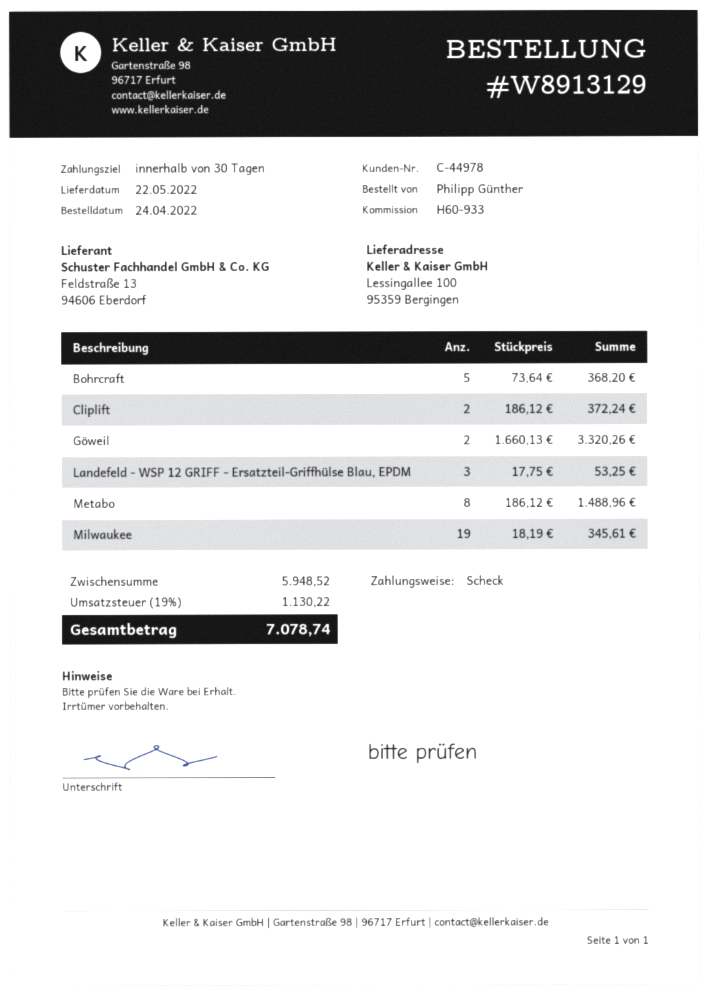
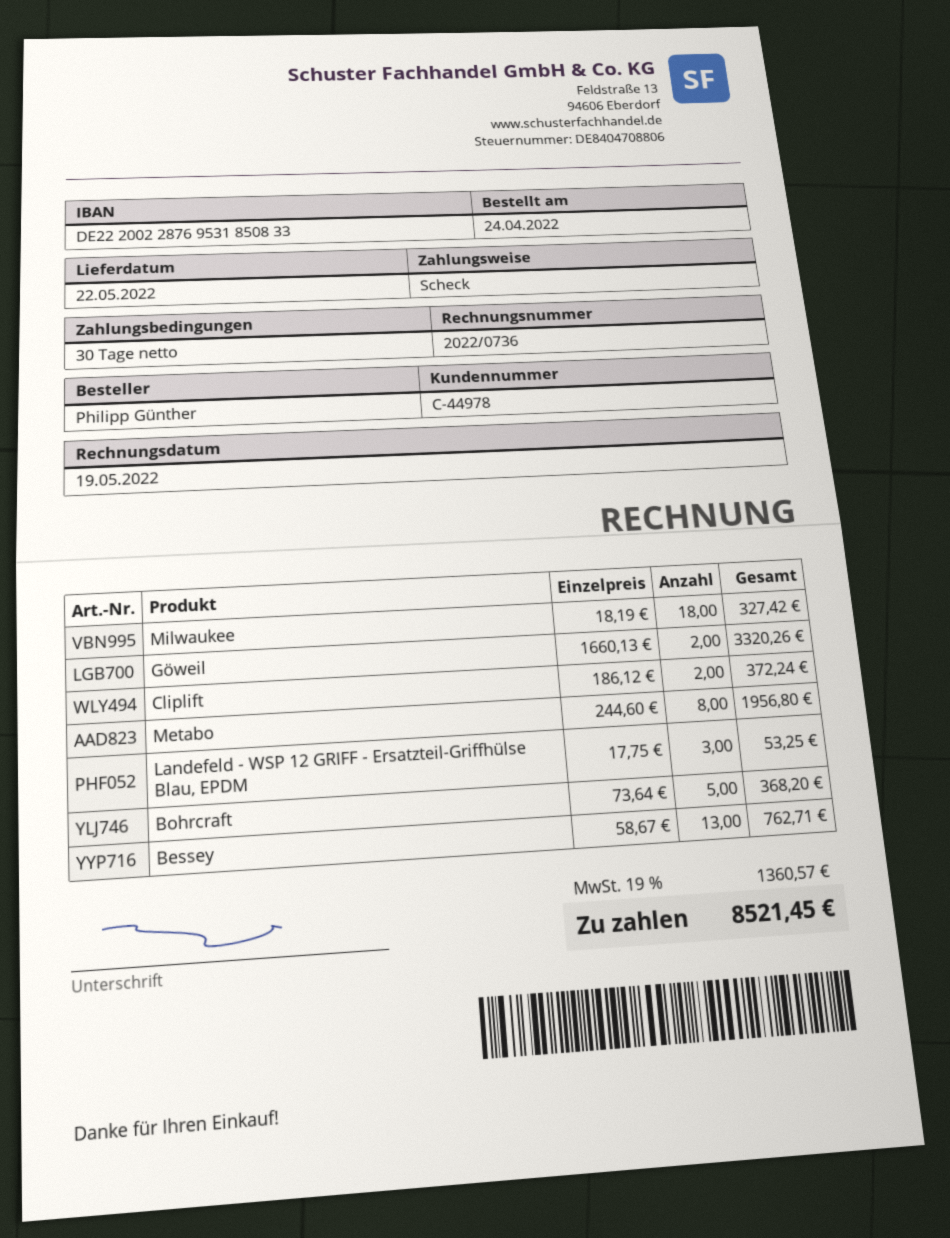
Metabo: 8 x 186.12 = 1488.96 -> 8 x 244.60 = 1956.80
Milwaukee: 19 x 18.19 = 345.61 -> 18 x 18.19 = 327.42
Bessey: none -> 13 x 58.67 = 762.71
tax: 19% = 1130.22 -> 19% = 1360.57
total: 7078.74 -> 8521.45

